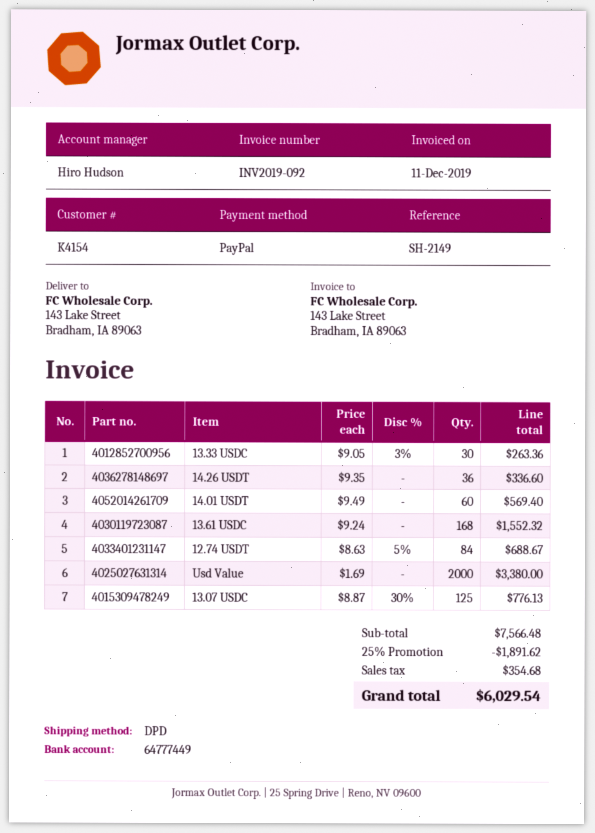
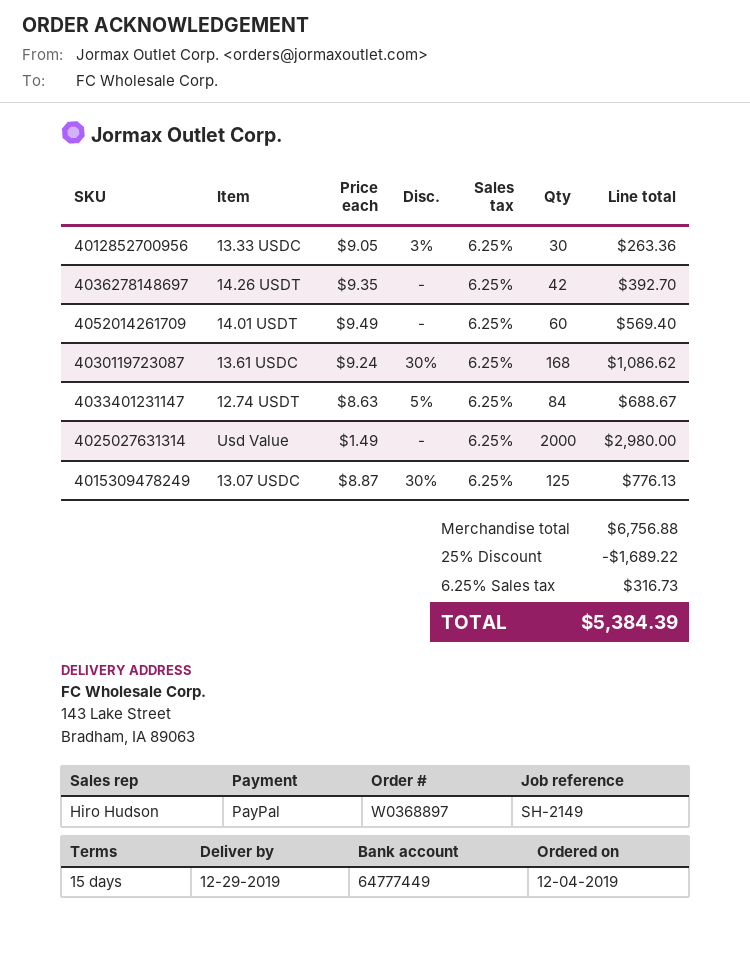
14.26 USDT: 36 x 9.35 = 336.60 -> 42 x 9.35 = 392.70
13.61 USDC: 168 x 9.24 = 1552.32 -> 168 x 9.24 - 30% = 1086.62
Usd Value: 2000 x 1.69 = 3380.00 -> 2000 x 1.49 = 2980.00
subtotal: 7566.48 -> 6756.88
discount: 25% = 1891.62 -> 25% = 1689.22
tax: 354.68 -> 316.73
total: 6029.54 -> 5384.39

